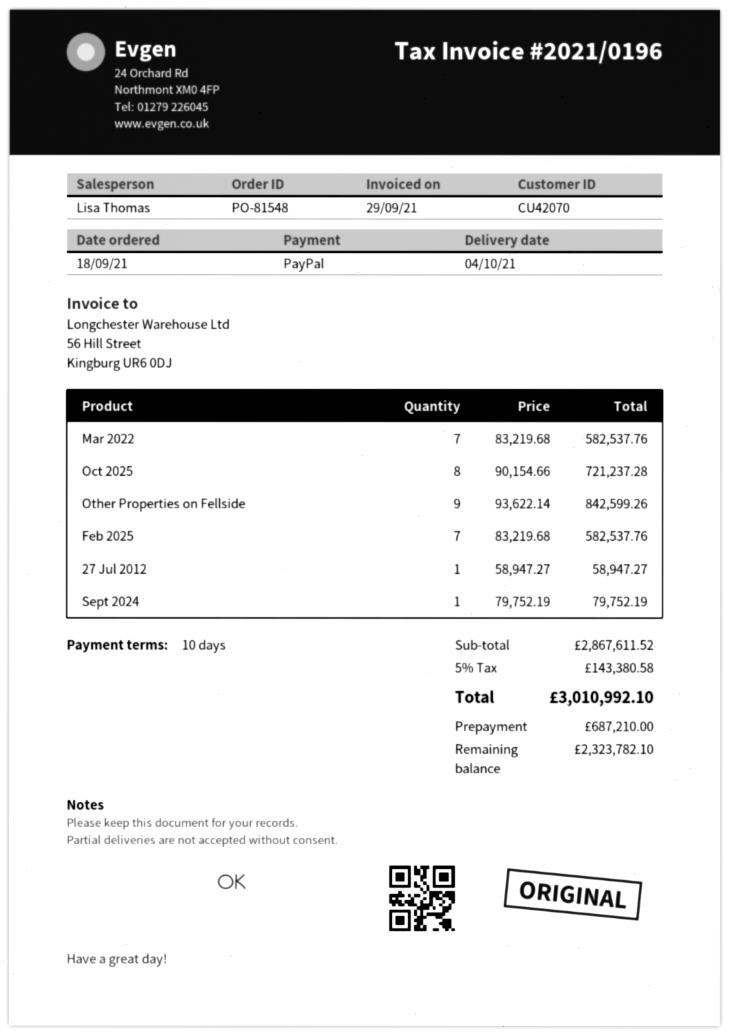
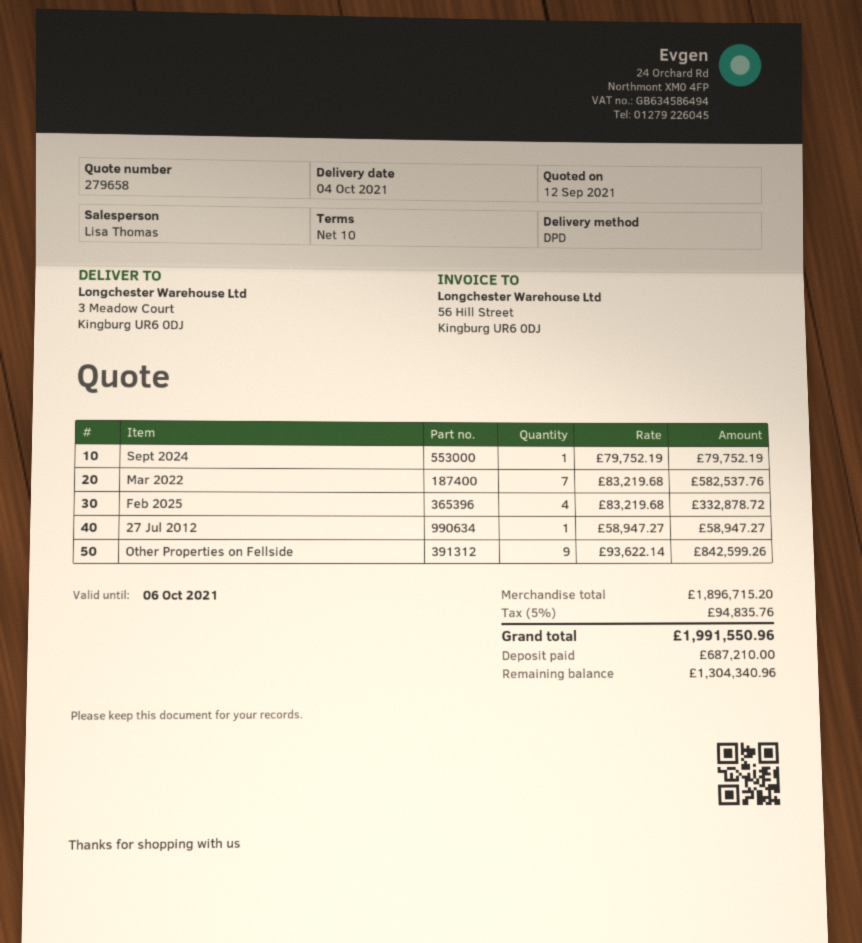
Oct 2025: 8 x 90154.66 = 721237.28 -> none
Feb 2025: 7 x 83219.68 = 582537.76 -> 4 x 83219.68 = 332878.72
subtotal: 2867611.52 -> 1896715.20
tax: 5% = 143380.58 -> 5% = 94835.76
total: 3010992.10 -> 1991550.96
balance: 2323782.10 -> 1304340.96

